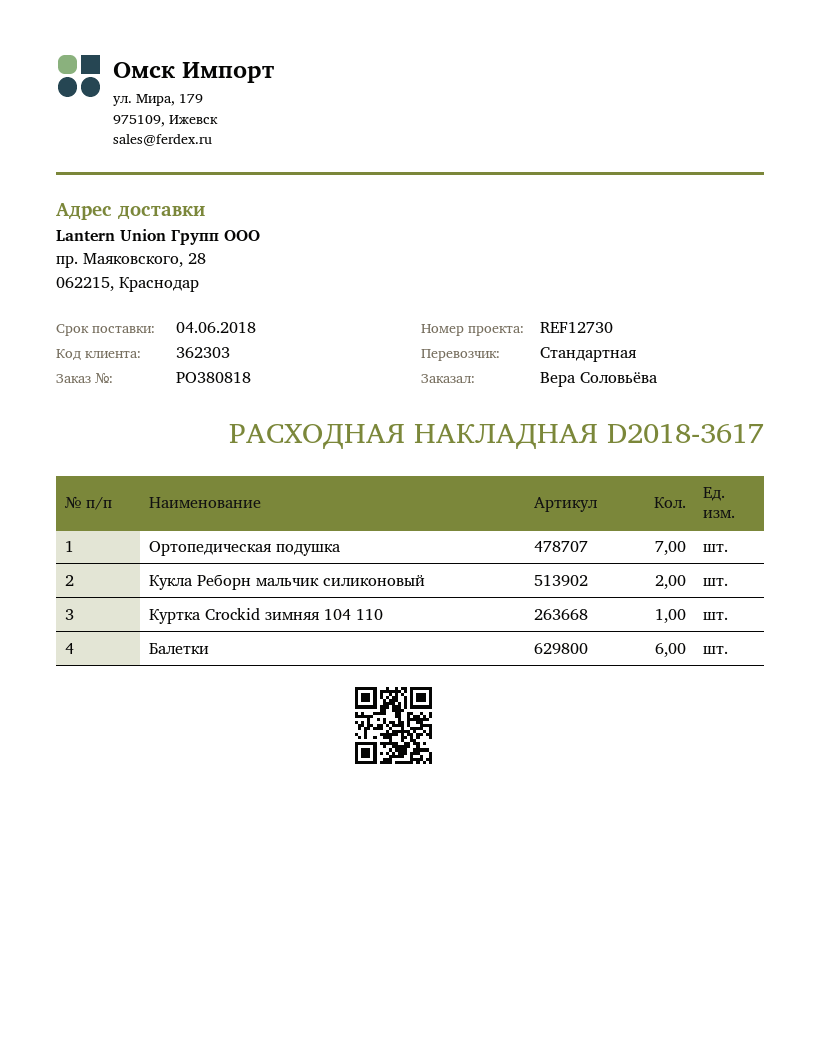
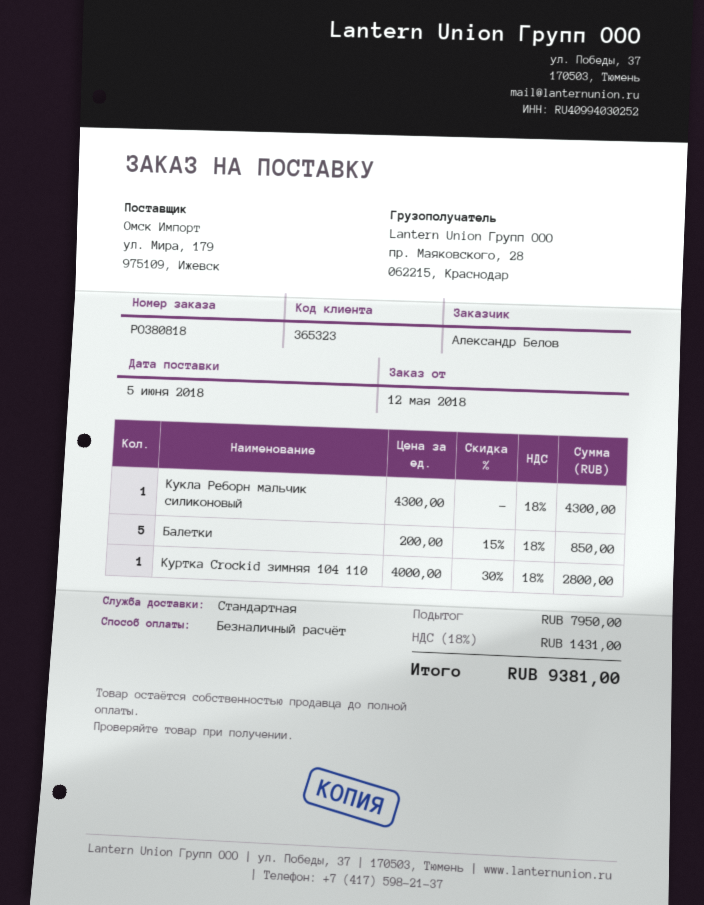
delivery date: 2018-06-04 -> 2018-06-05
customer number: 362303 -> 365323
ordered by: Вера Соловьёва -> Александр Белов
Ортопедическая подушка: 7 -> none
Кукла Реборн мальчик силиконовый: 2 -> 1
Балетки: 6 -> 5

